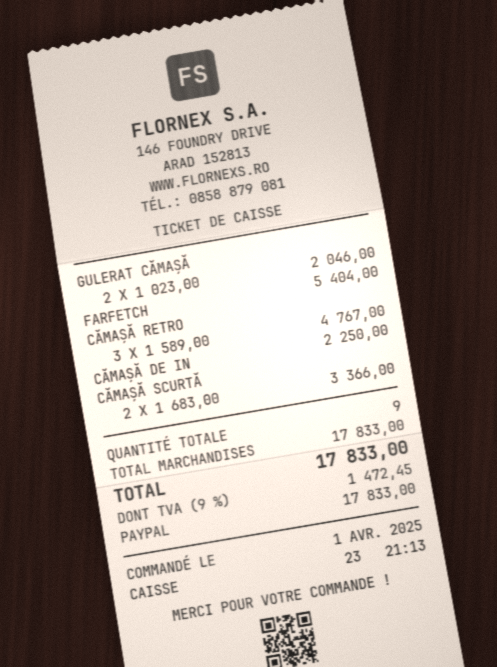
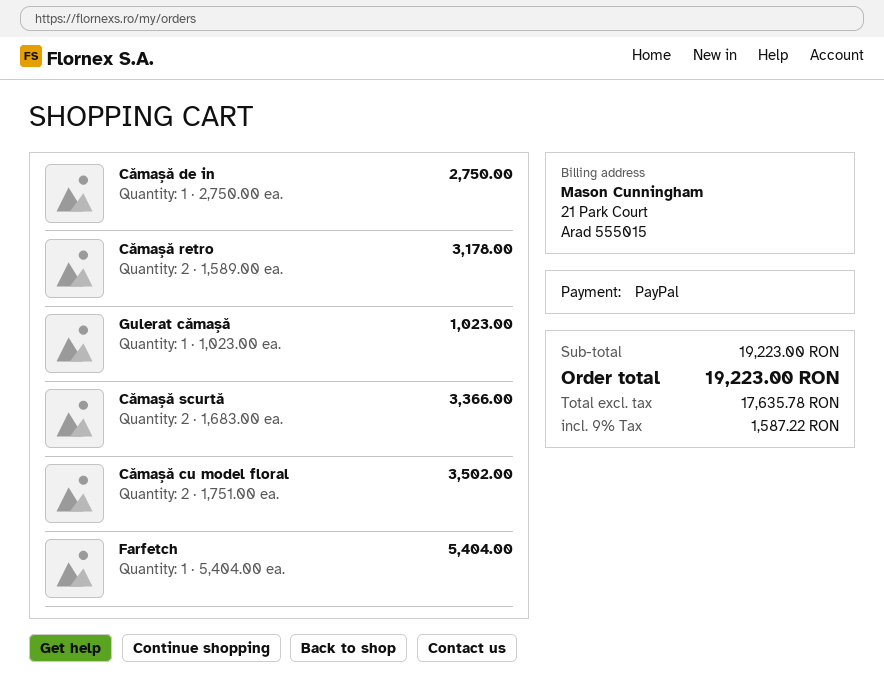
GULERAT CĂMAȘĂ: 2 x 1023.00 = 2046.00 -> 1 x 1023.00 = 1023.00
CĂMAȘĂ RETRO: 3 x 1589.00 = 4767.00 -> 2 x 1589.00 = 3178.00
CĂMAȘĂ DE IN: 1 x 2250.00 = 2250.00 -> 1 x 2750.00 = 2750.00
Cămașă cu model floral: none -> 2 x 1751.00 = 3502.00
subtotal: 17833.00 -> 19223.00
tax: 9% = 1472.45 -> 9% = 1587.22
total: 17833.00 -> 19223.00

